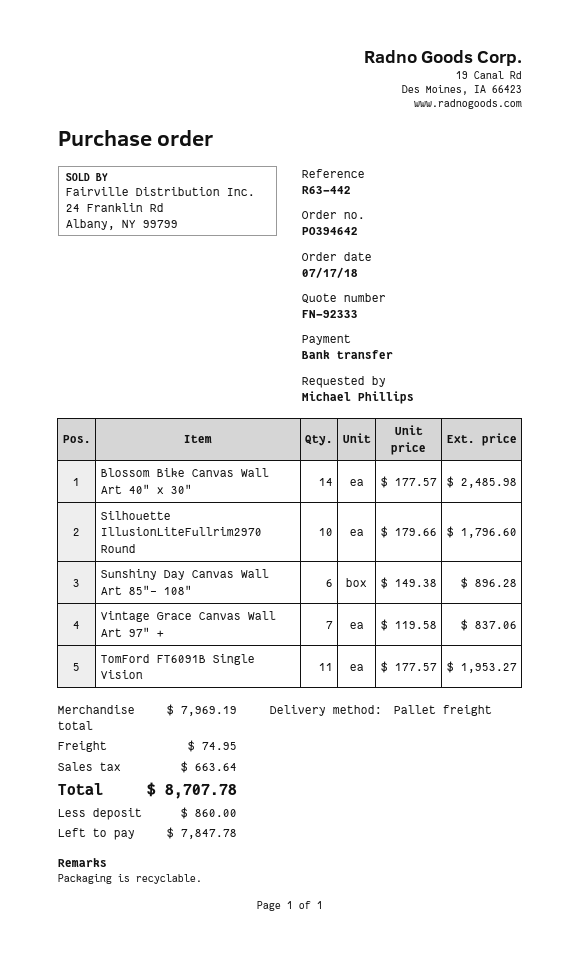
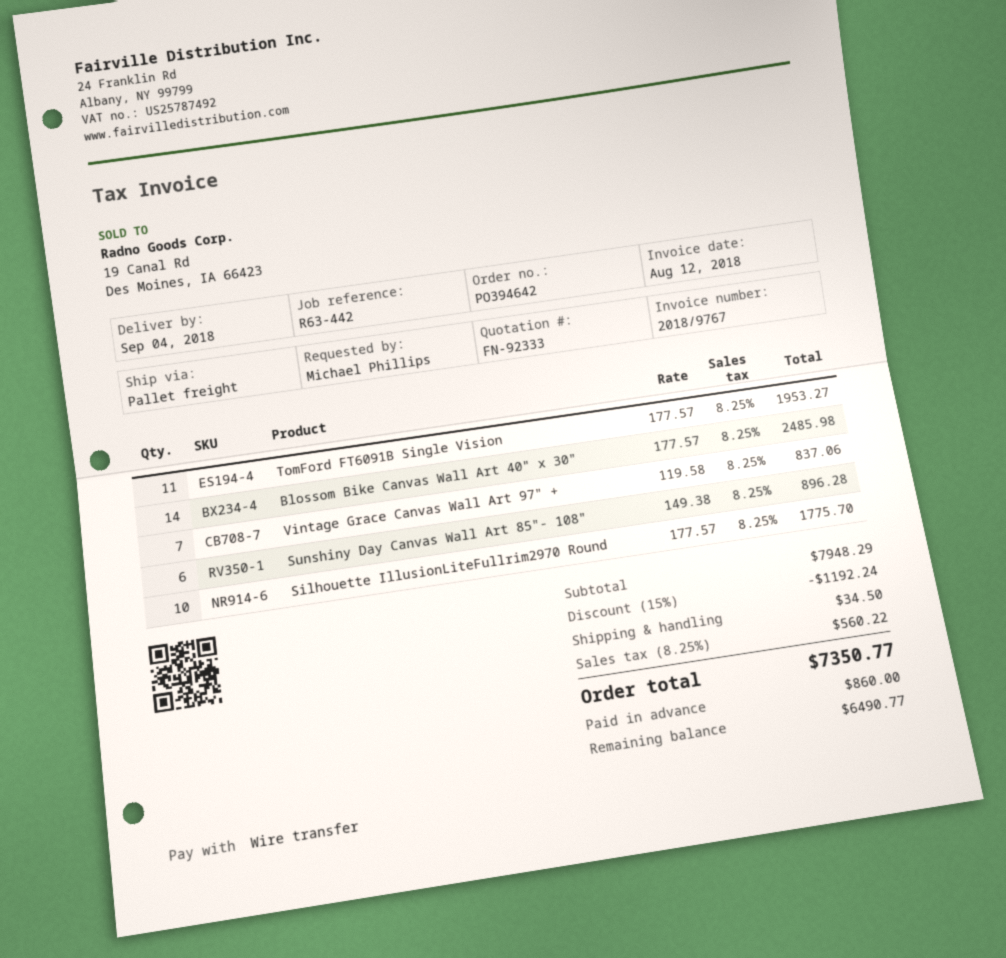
Silhouette IllusionLiteFullrim2970 Round: 10 x 179.66 = 1796.60 -> 10 x 177.57 = 1775.70
subtotal: 7969.19 -> 7948.29
discount: none -> 15% = 1192.24
shipping: 74.95 -> 34.50
tax: 663.64 -> 560.22
total: 8707.78 -> 7350.77
balance: 7847.78 -> 6490.77

